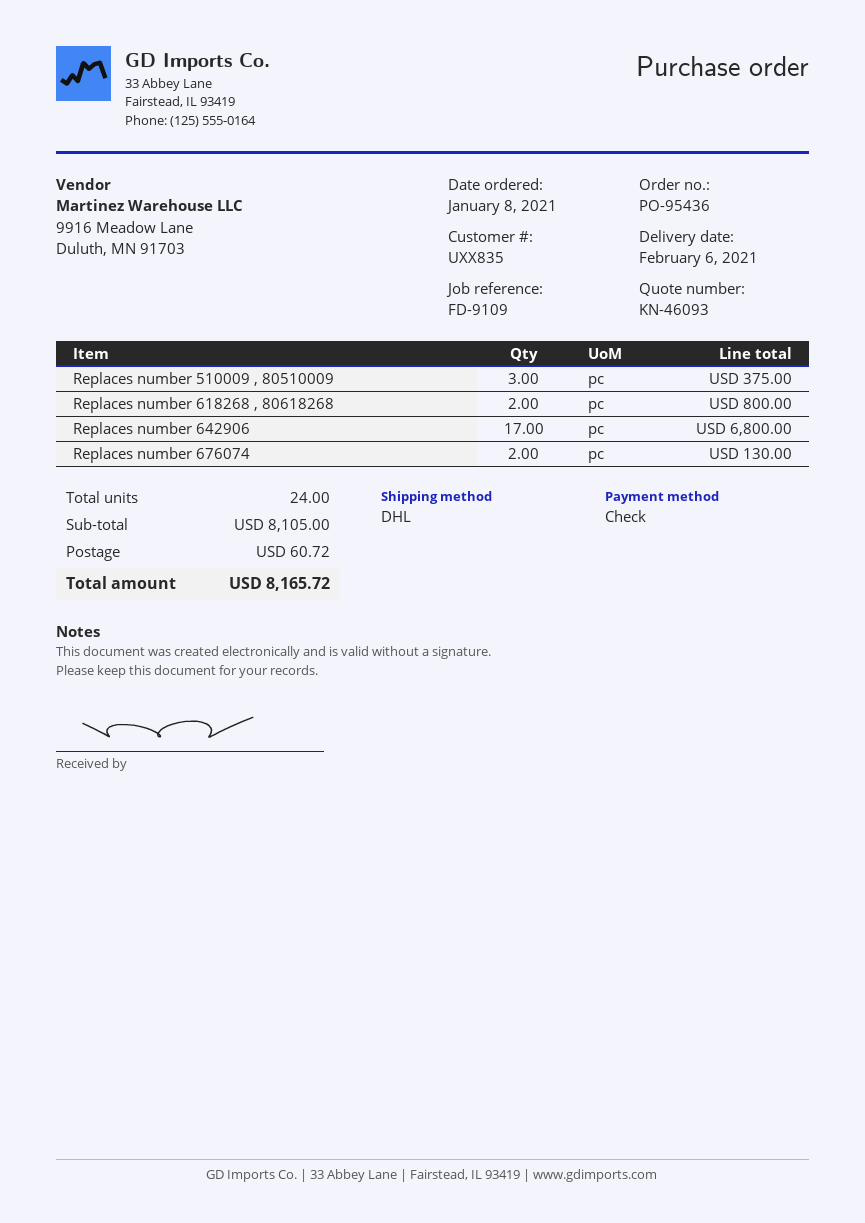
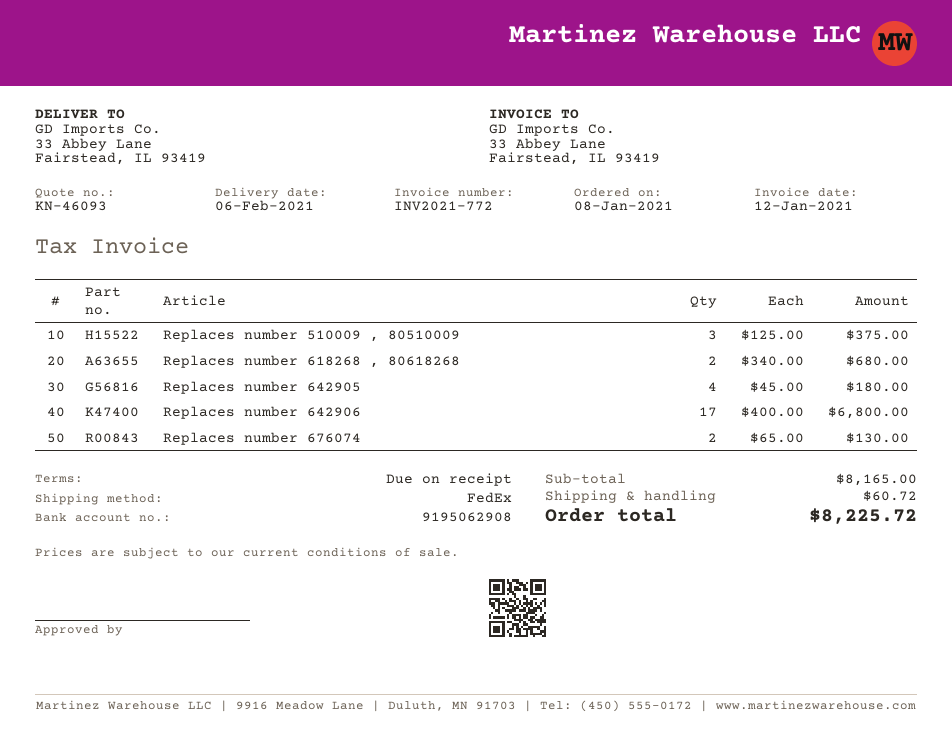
shipping method: DHL -> FedEx
Replaces number 618268 , 80618268: 2 for 800.00 -> 2 for 680.00
Replaces number 642905: none -> 4 for 180.00
subtotal: 8105.00 -> 8165.00
total: 8165.72 -> 8225.72

